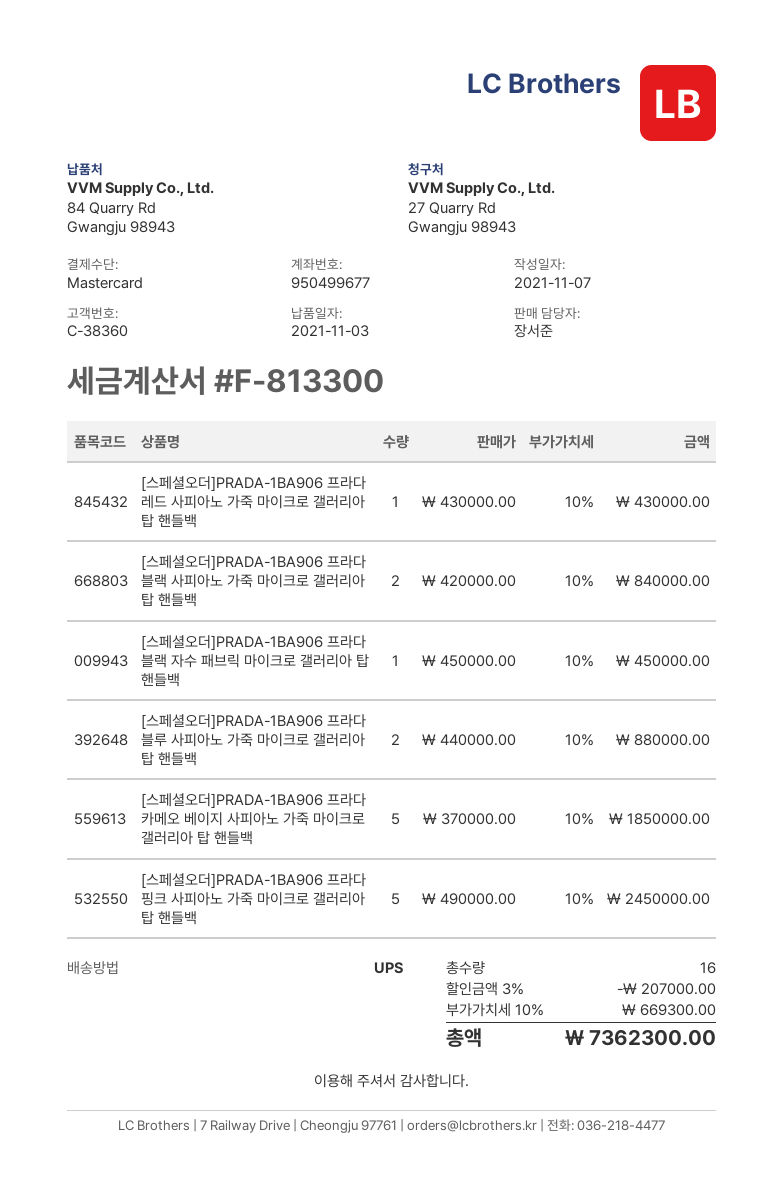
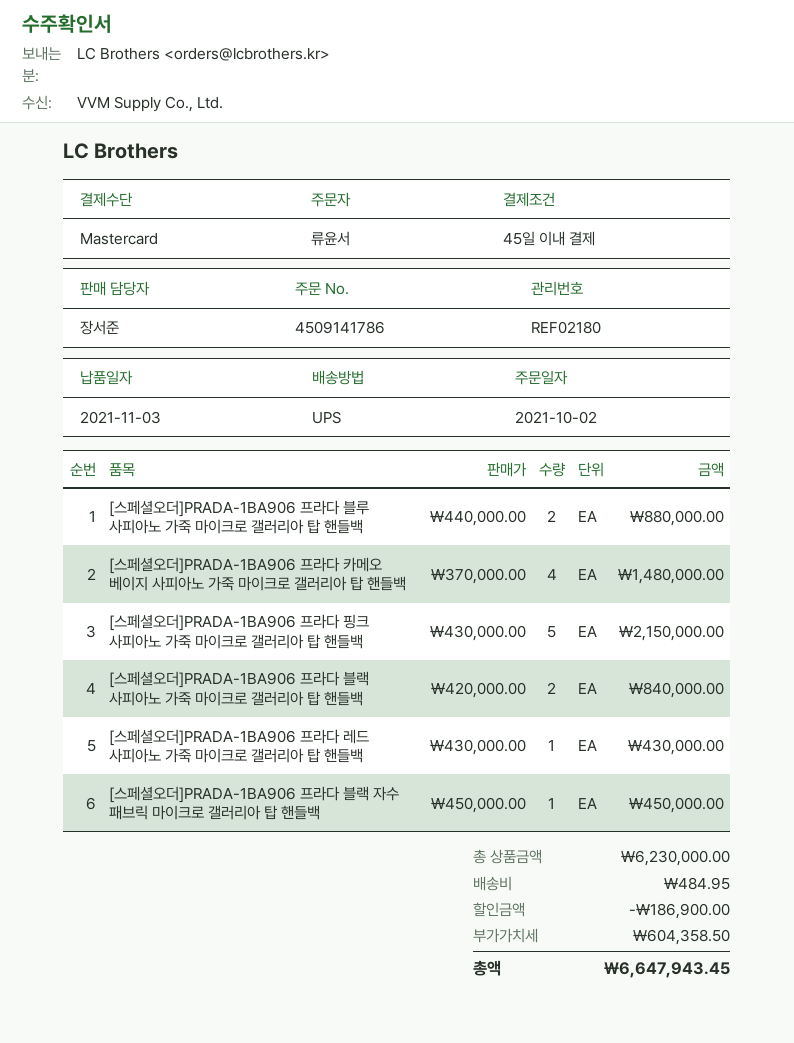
[스페셜오더]PRADA-1BA906 프라다 카메오 베이지 사피아노 가죽 마이크로 갤러리아 탑 핸들백: 5 x 370000.00 = 1850000.00 -> 4 x 370000.00 = 1480000.00
[스페셜오더]PRADA-1BA906 프라다 핑크 사피아노 가죽 마이크로 갤러리아 탑 핸들백: 5 x 490000.00 = 2450000.00 -> 5 x 430000.00 = 2150000.00
discount: 207000.00 -> 186900.00
shipping: none -> 484.95
tax: 669300.00 -> 604358.50
total: 7362300.00 -> 6647943.45

